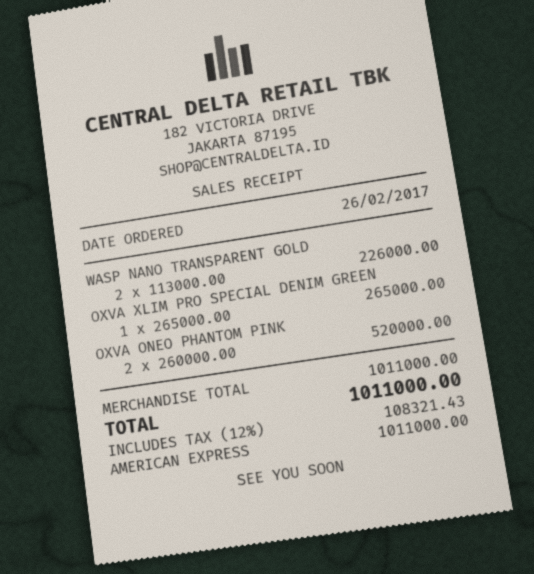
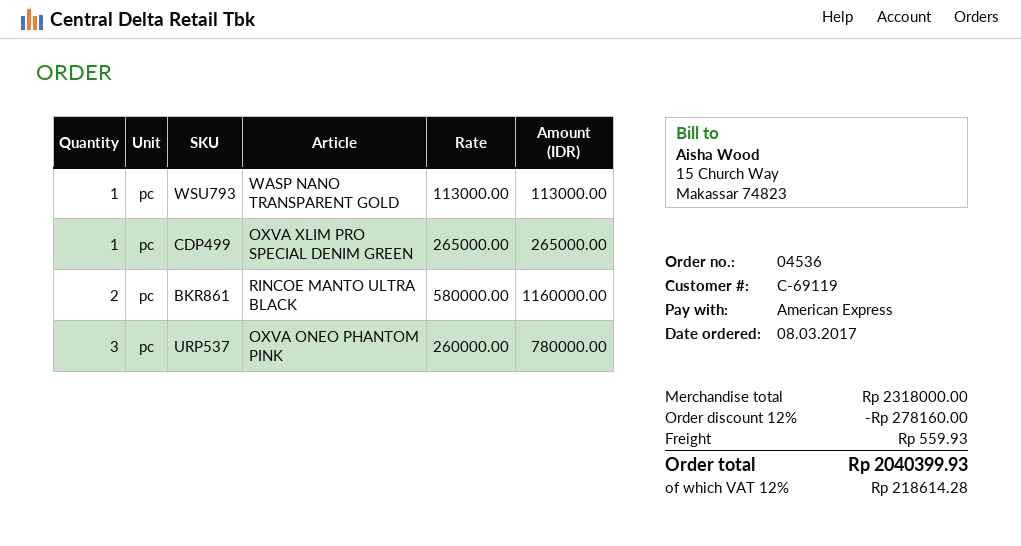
order date: 2017-02-26 -> 2017-03-08
WASP NANO TRANSPARENT GOLD: 2 x 113000.00 = 226000.00 -> 1 x 113000.00 = 113000.00
OXVA ONEO PHANTOM PINK: 2 x 260000.00 = 520000.00 -> 3 x 260000.00 = 780000.00
RINCOE MANTO ULTRA BLACK: none -> 2 x 580000.00 = 1160000.00
subtotal: 1011000.00 -> 2318000.00
discount: none -> 12% = 278160.00
shipping: none -> 559.93
tax: 12% = 108321.43 -> 12% = 218614.28
total: 1011000.00 -> 2040399.93

